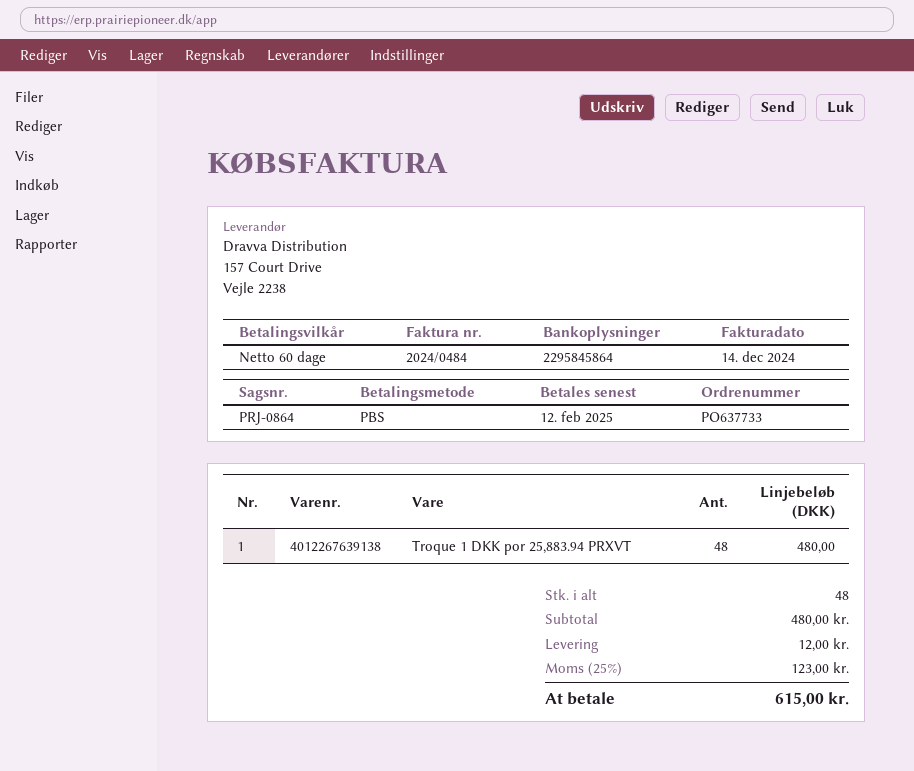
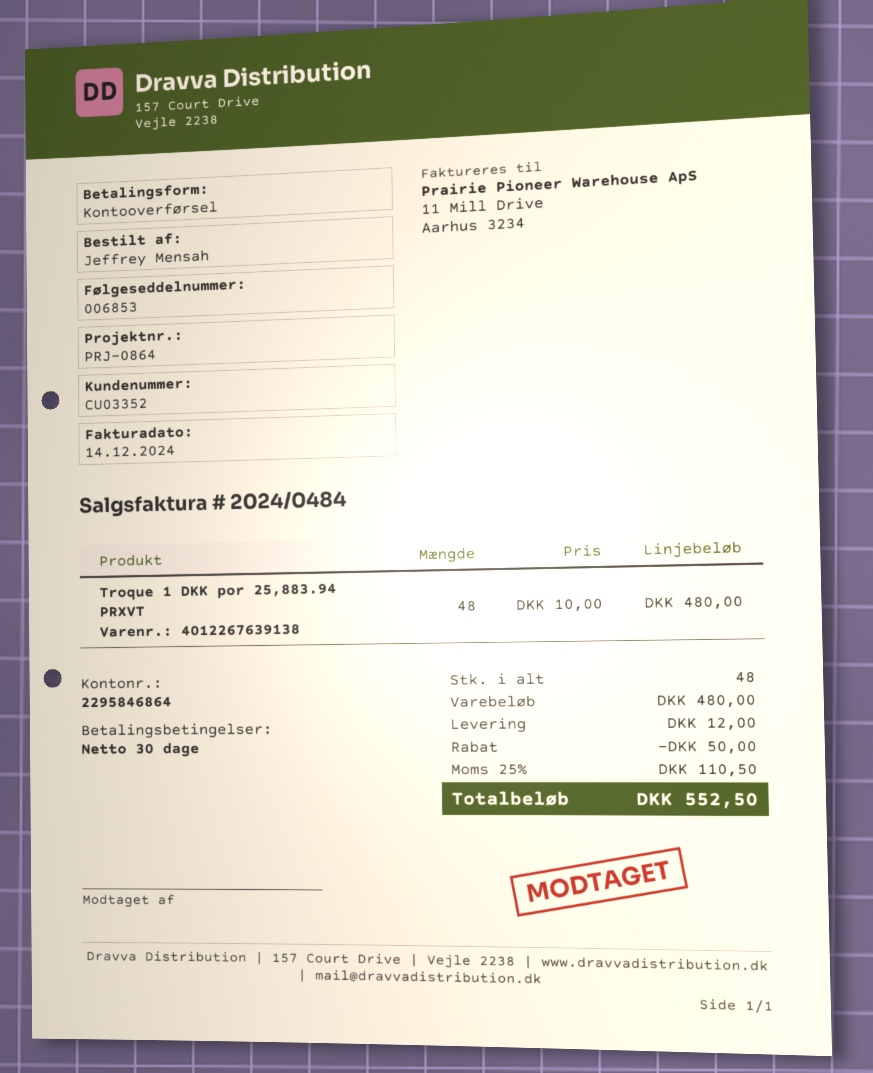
payment terms: 60 days -> 30 days
payment method: direct debit -> bank transfer
bank account: 2295845864 -> 2295846864
discount: none -> 50.00
tax: 25% = 123.00 -> 25% = 110.50
total: 615.00 -> 552.50

